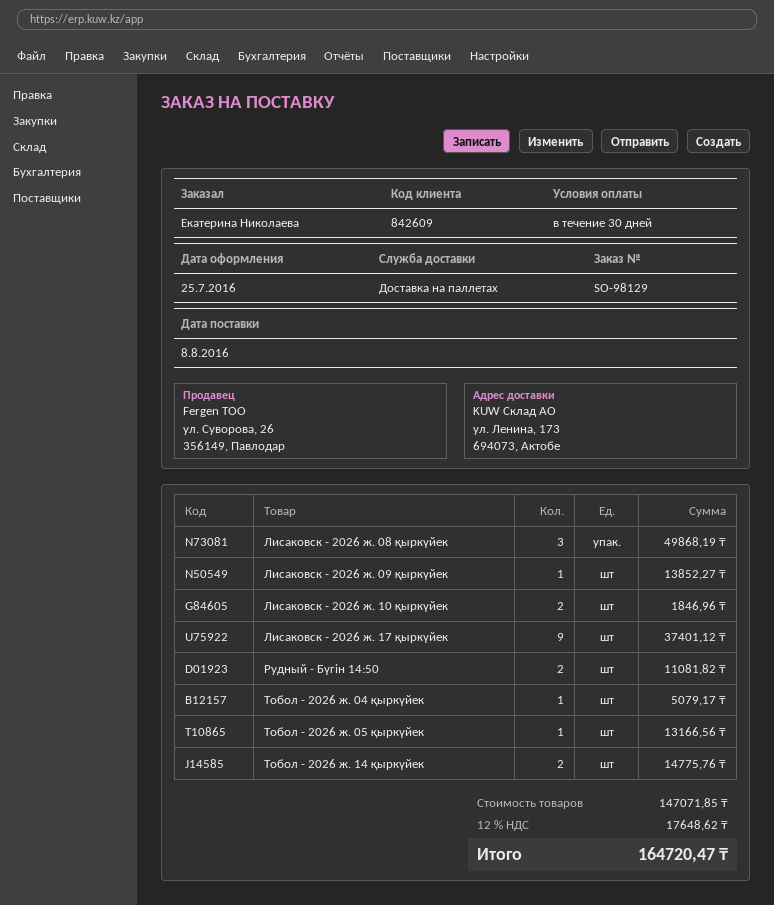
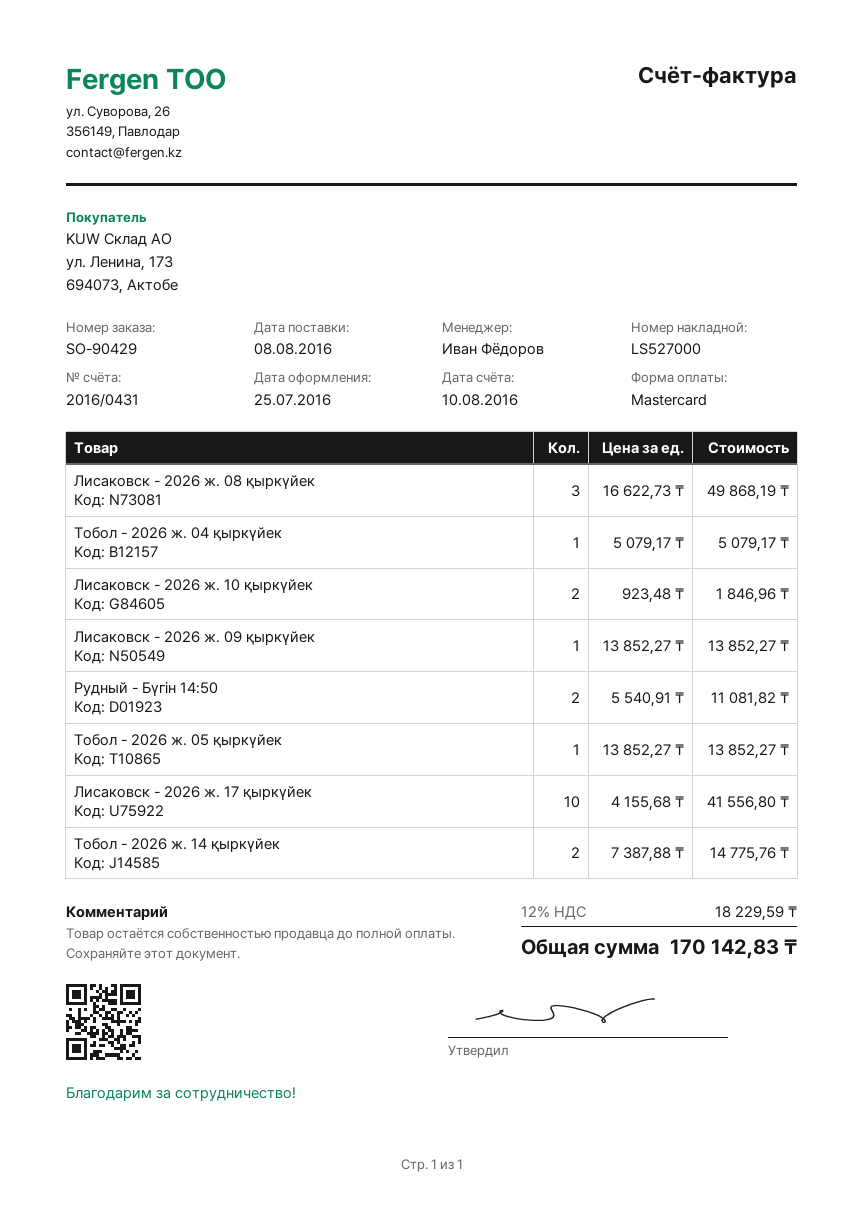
order number: SO-98129 -> SO-90429
Лисаковск - 2026 ж. 17 қыркүйек: 9 for 37401.12 -> 10 for 41556.80
Тобол - 2026 ж. 05 қыркүйек: 1 for 13166.56 -> 1 for 13852.27
tax: 12% = 17648.62 -> 12% = 18229.59
total: 164720.47 -> 170142.83

